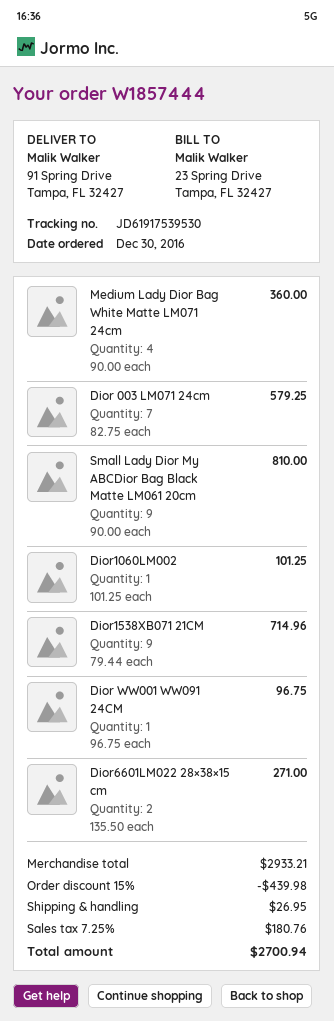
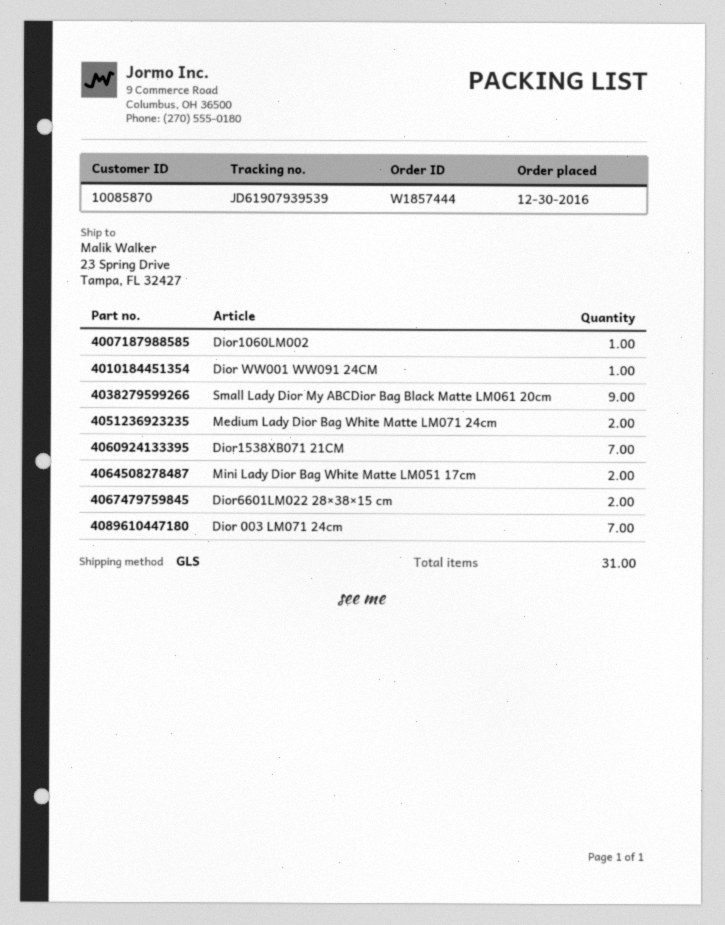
tracking number: JD61917539530 -> JD61907939539
ship to: 91 Spring Drive, Tampa, FL 32427 -> 23 Spring Drive, Tampa, FL 32427
Medium Lady Dior Bag White Matte LM071 24cm: 4 -> 2
Dior1538XB071 21CM: 9 -> 7
Mini Lady Dior Bag White Matte LM051 17cm: none -> 2

